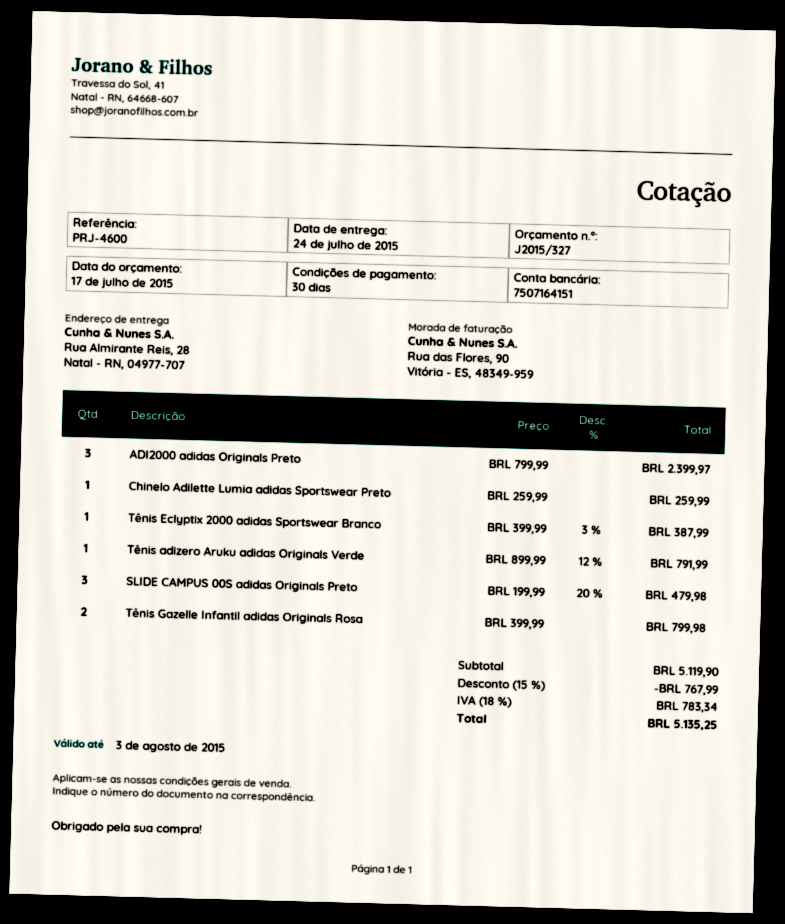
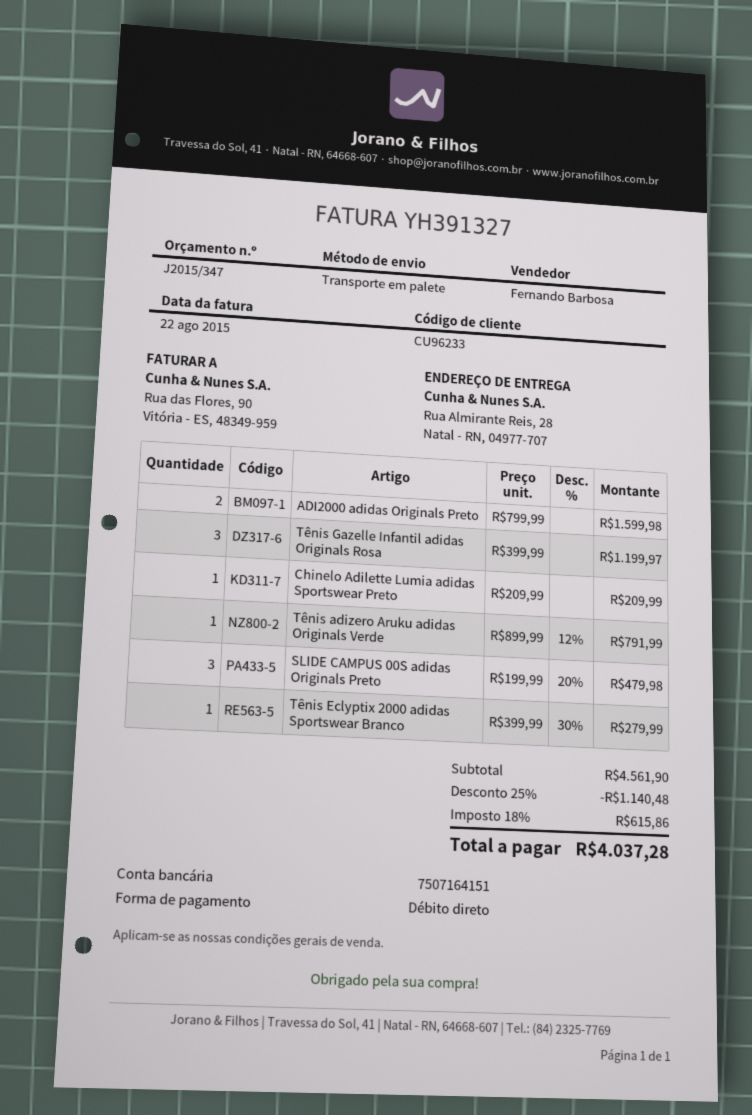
quote number: J2015/327 -> J2015/347
ADI2000 adidas Originals Preto: 3 x 799.99 = 2399.97 -> 2 x 799.99 = 1599.98
Chinelo Adilette Lumia adidas Sportswear Preto: 1 x 259.99 = 259.99 -> 1 x 209.99 = 209.99
Tênis Eclyptix 2000 adidas Sportswear Branco: 1 x 399.99 - 3% = 387.99 -> 1 x 399.99 - 30% = 279.99
Tênis Gazelle Infantil adidas Originals Rosa: 2 x 399.99 = 799.98 -> 3 x 399.99 = 1199.97
subtotal: 5119.90 -> 4561.90
discount: 15% = 767.99 -> 25% = 1140.48
tax: 18% = 783.34 -> 18% = 615.86
total: 5135.25 -> 4037.28

